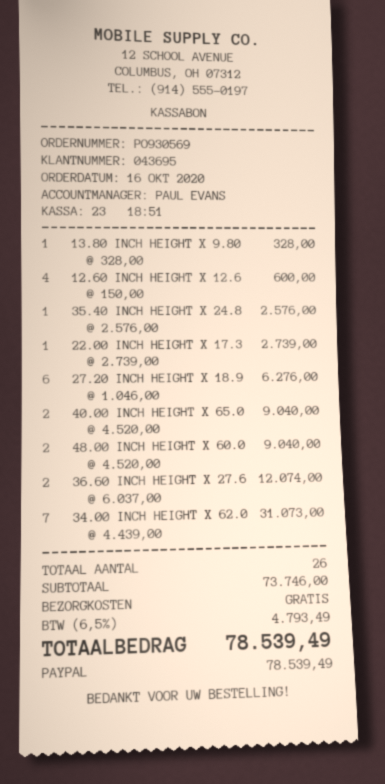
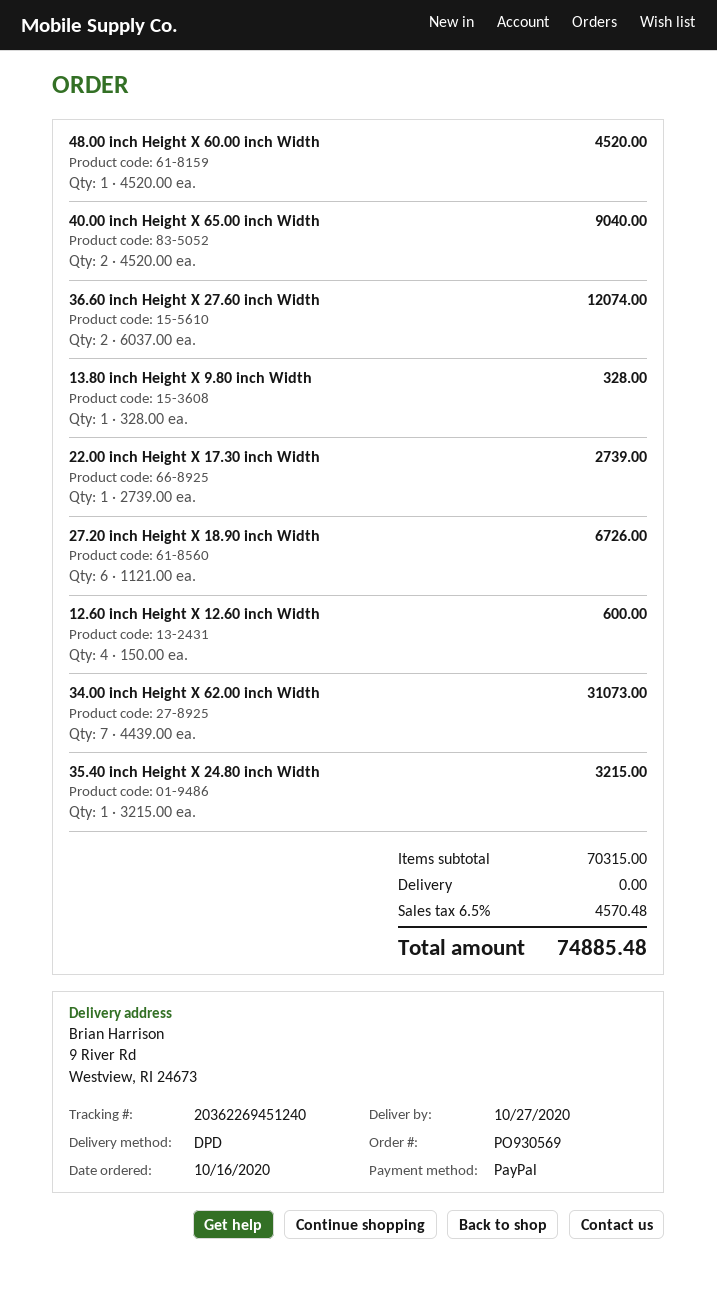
35.40 INCH HEIGHT X 24.8: 1 x 2576.00 = 2576.00 -> 1 x 3215.00 = 3215.00
27.20 INCH HEIGHT X 18.9: 6 x 1046.00 = 6276.00 -> 6 x 1121.00 = 6726.00
48.00 INCH HEIGHT X 60.0: 2 x 4520.00 = 9040.00 -> 1 x 4520.00 = 4520.00
subtotal: 73746.00 -> 70315.00
tax: 6.5% = 4793.49 -> 6.5% = 4570.48
total: 78539.49 -> 74885.48

